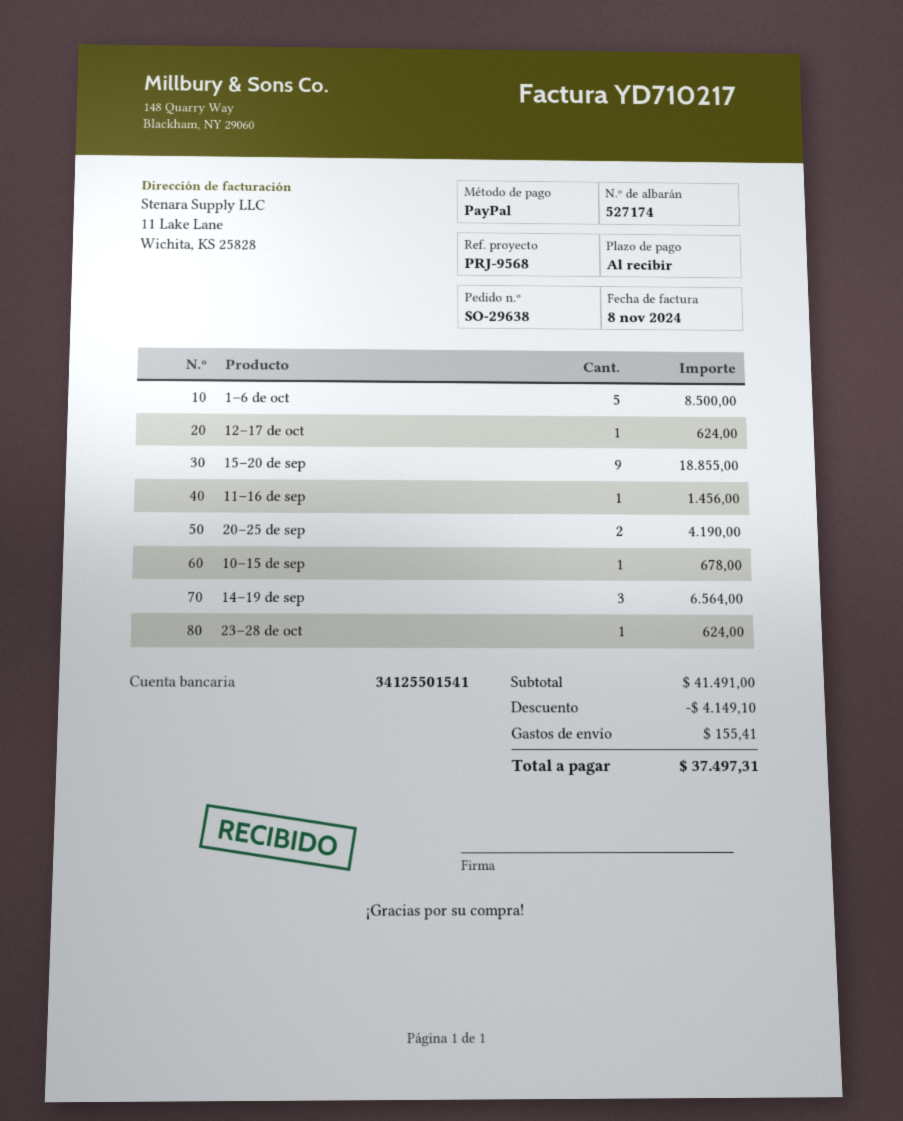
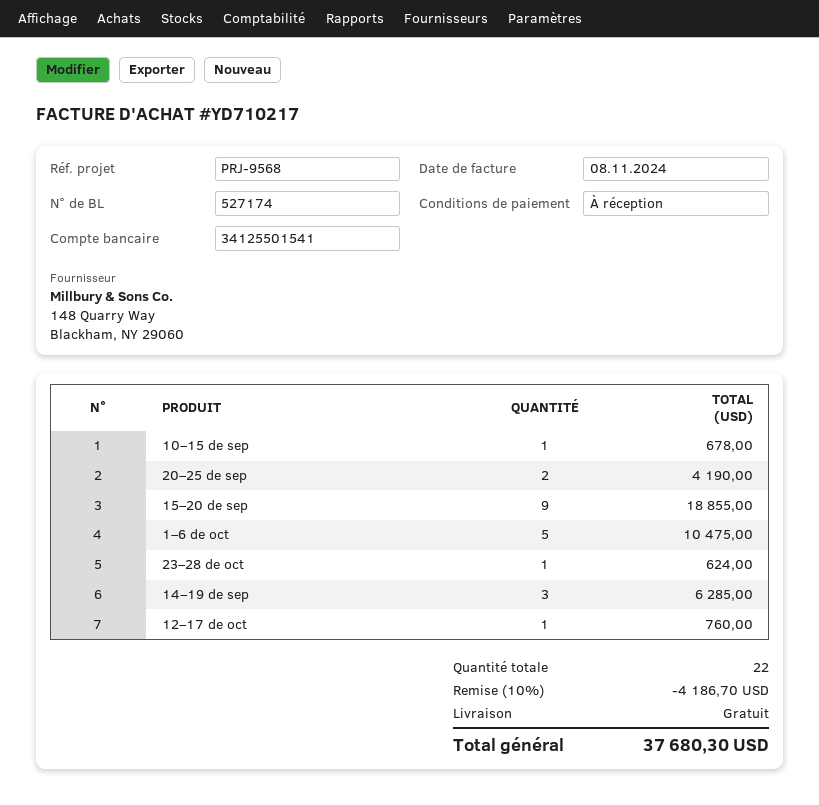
1–6 de oct: 5 for 8500.00 -> 5 for 10475.00
12–17 de oct: 1 for 624.00 -> 1 for 760.00
11–16 de sep: 1 for 1456.00 -> none
14–19 de sep: 3 for 6564.00 -> 3 for 6285.00
discount: 4149.10 -> 4186.70
shipping: 155.41 -> 0.00
total: 37497.31 -> 37680.30

